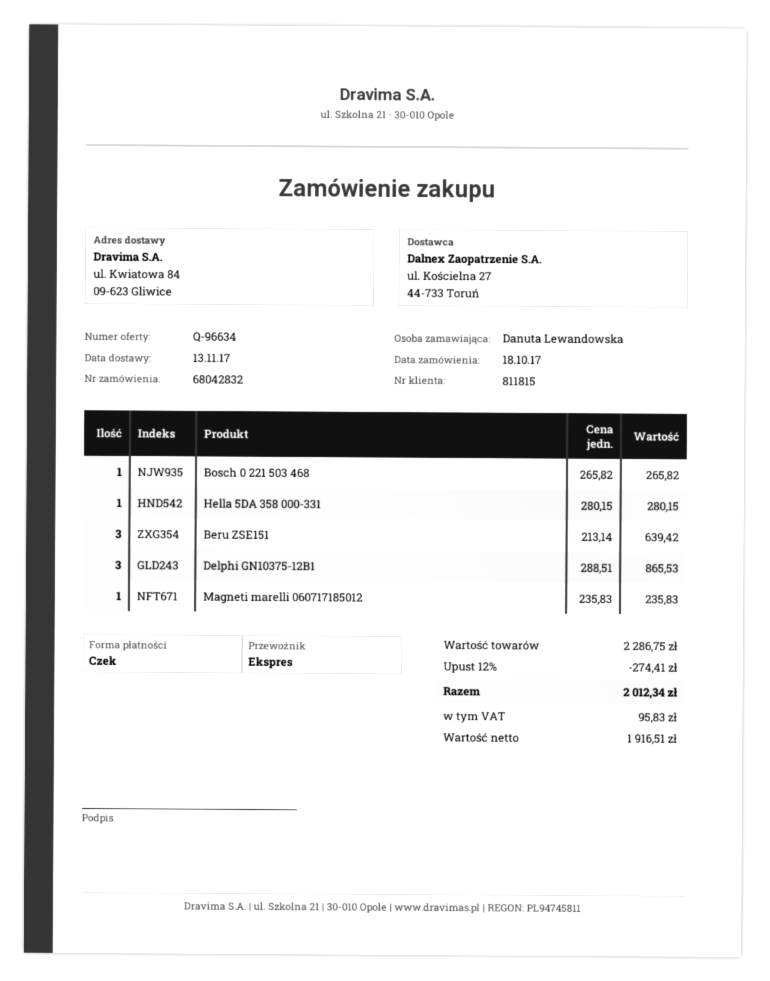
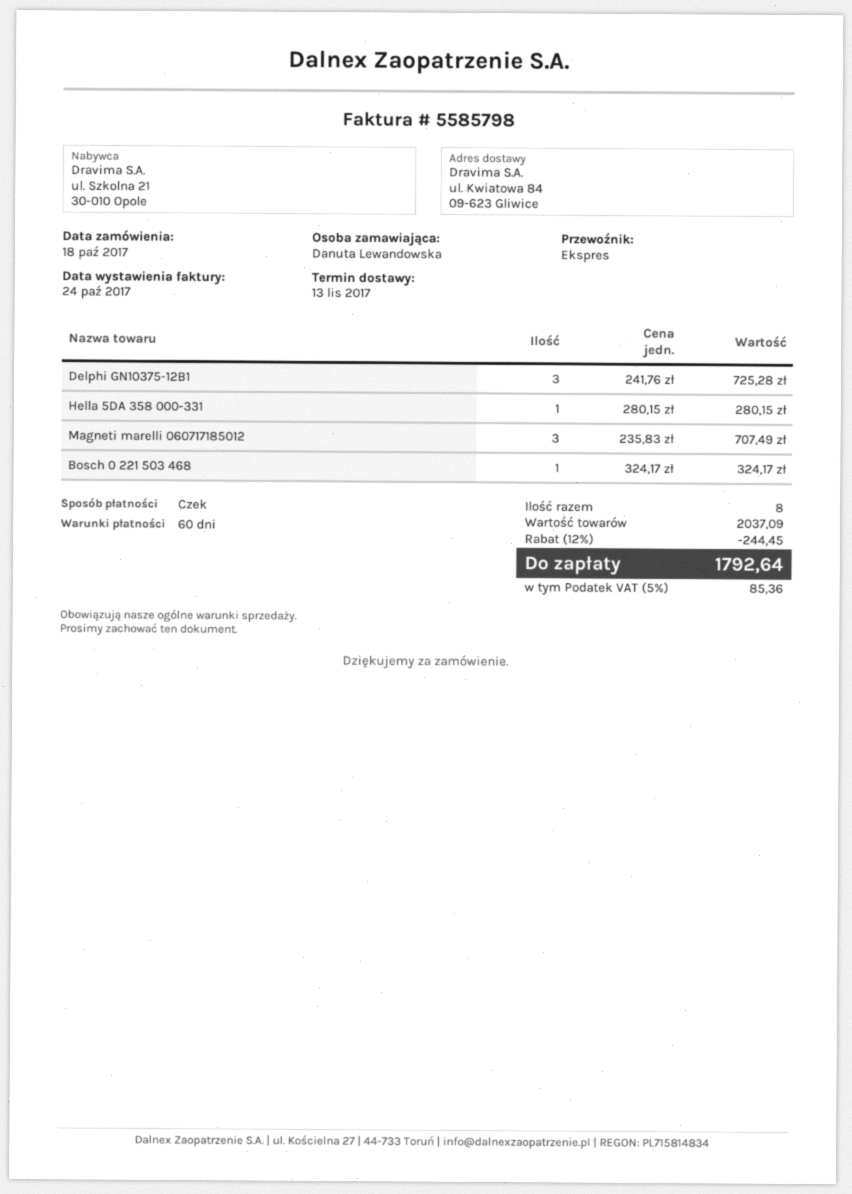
Bosch 0 221 503 468: 1 x 265.82 = 265.82 -> 1 x 324.17 = 324.17
Beru ZSE151: 3 x 213.14 = 639.42 -> none
Delphi GN10375-12B1: 3 x 288.51 = 865.53 -> 3 x 241.76 = 725.28
Magneti marelli 060717185012: 1 x 235.83 = 235.83 -> 3 x 235.83 = 707.49
subtotal: 2286.75 -> 2037.09
discount: 12% = 274.41 -> 12% = 244.45
tax: 95.83 -> 85.36
total: 2012.34 -> 1792.64

